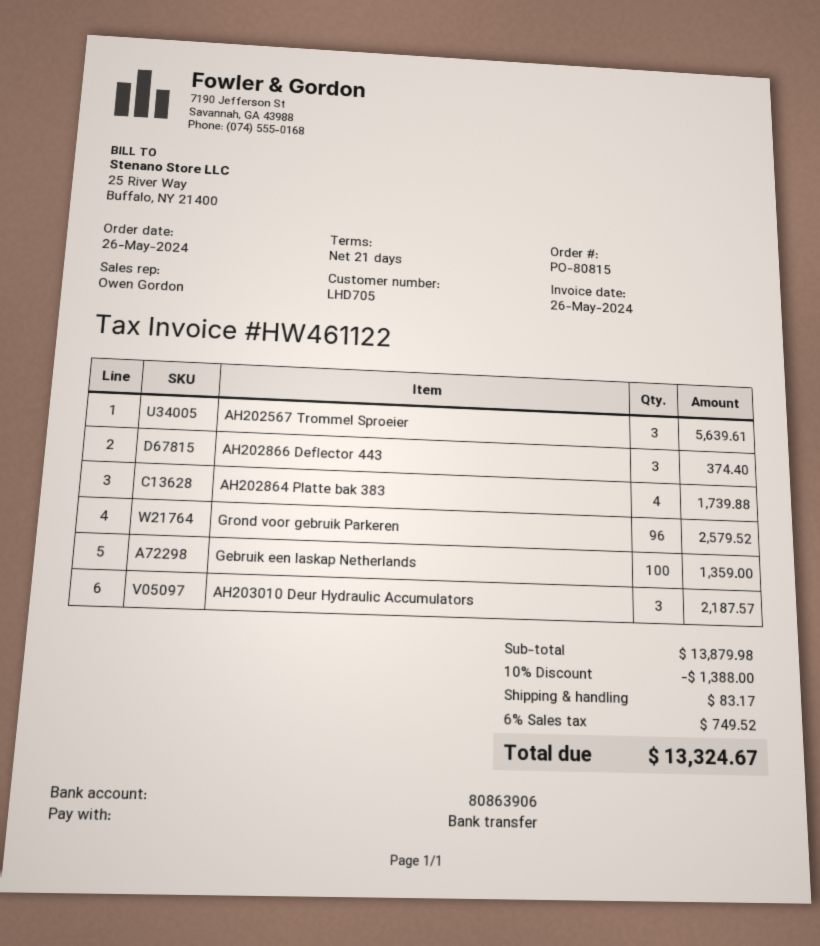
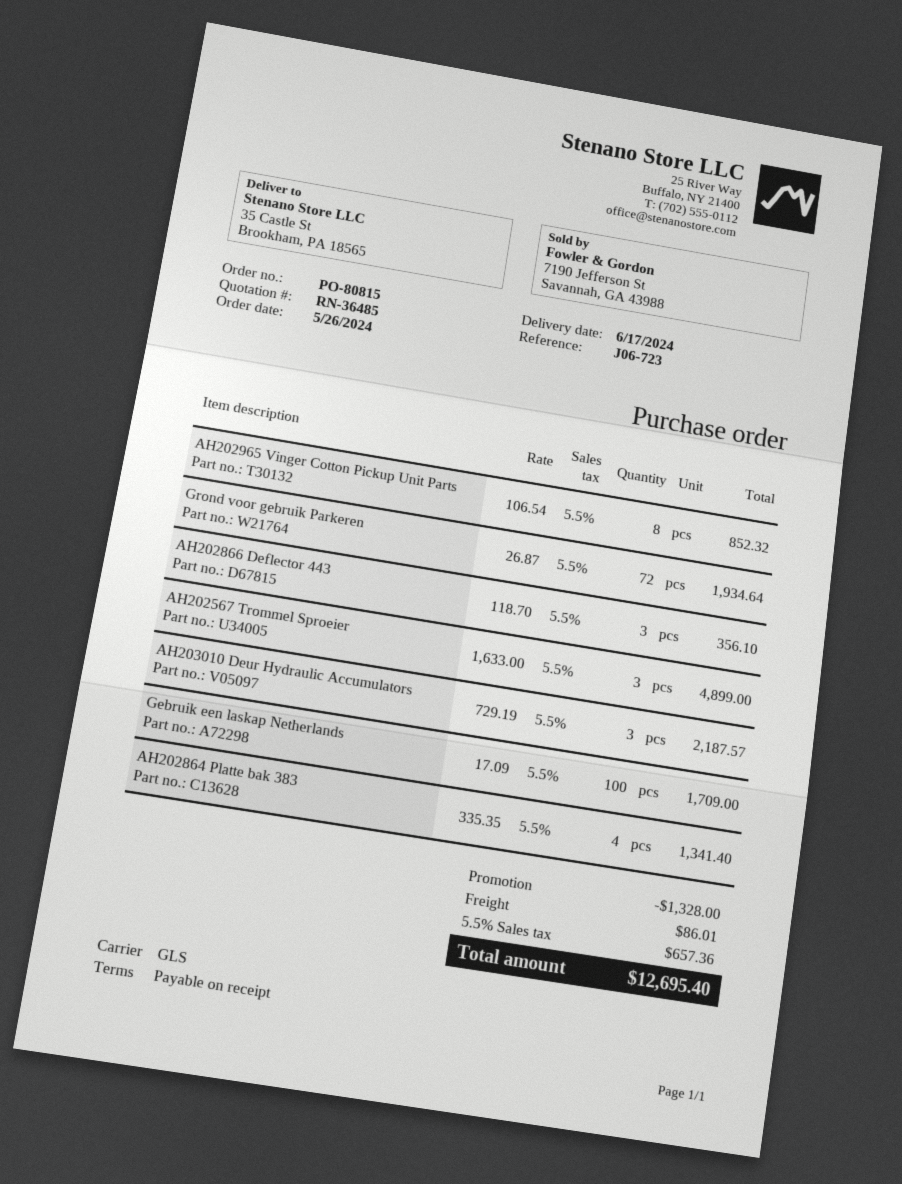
payment terms: 21 days -> on receipt
AH202567 Trommel Sproeier: 3 for 5639.61 -> 3 for 4899.00
AH202866 Deflector 443: 3 for 374.40 -> 3 for 356.10
AH202864 Platte bak 383: 4 for 1739.88 -> 4 for 1341.40
Grond voor gebruik Parkeren: 96 for 2579.52 -> 72 for 1934.64
Gebruik een laskap Netherlands: 100 for 1359.00 -> 100 for 1709.00
AH202965 Vinger Cotton Pickup Unit Parts: none -> 8 for 852.32
discount: 1388.00 -> 1328.00
shipping: 83.17 -> 86.01
tax: 6% = 749.52 -> 5.5% = 657.36
total: 13324.67 -> 12695.40

